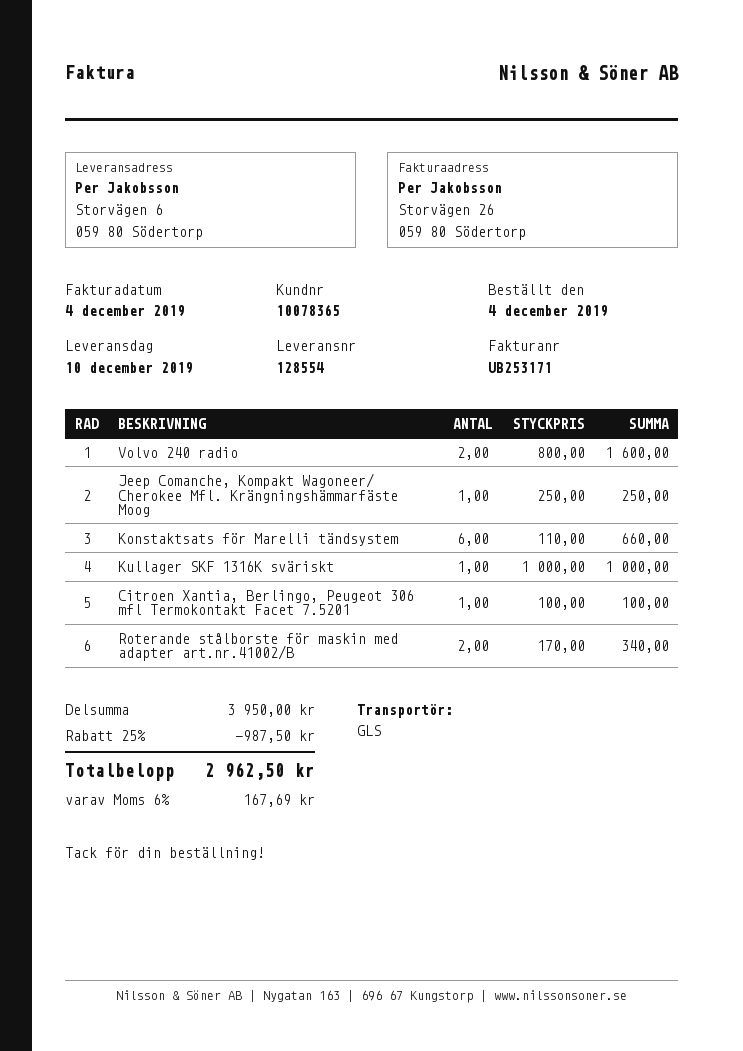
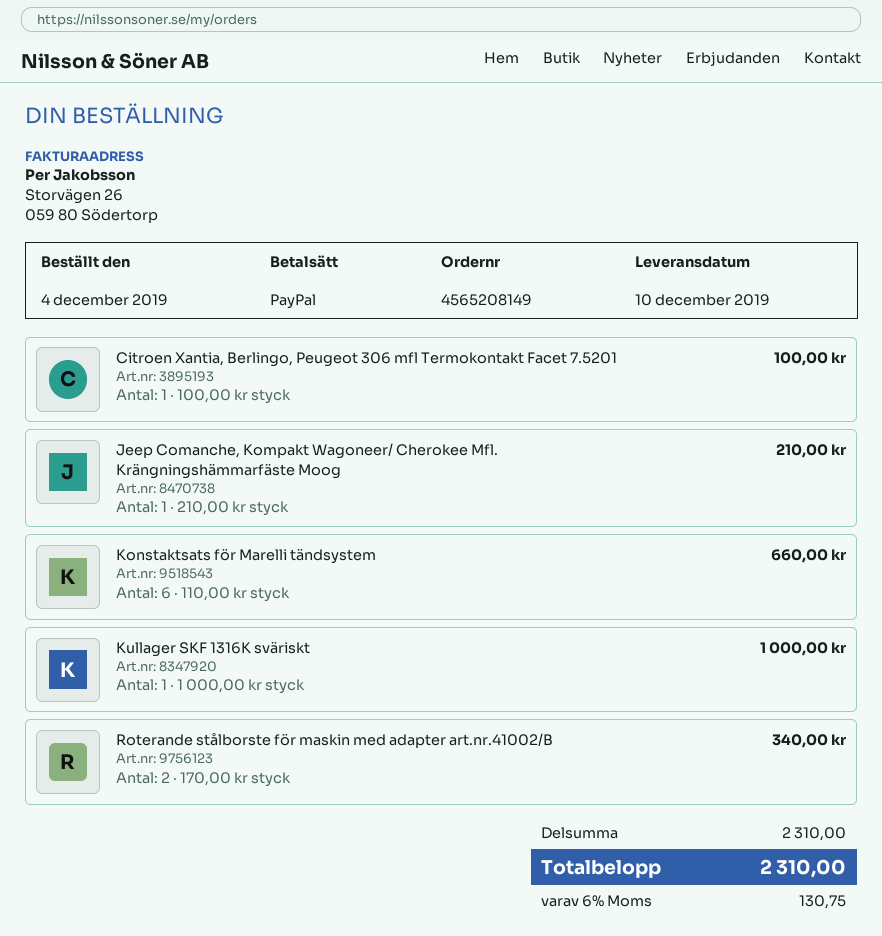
Volvo 240 radio: 2 x 800.00 = 1600.00 -> none
Jeep Comanche, Kompakt Wagoneer/ Cherokee Mfl. Krängningshämmarfäste Moog: 1 x 250.00 = 250.00 -> 1 x 210.00 = 210.00
subtotal: 3950.00 -> 2310.00
discount: 25% = 987.50 -> none
tax: 6% = 167.69 -> 6% = 130.75
total: 2962.50 -> 2310.00

